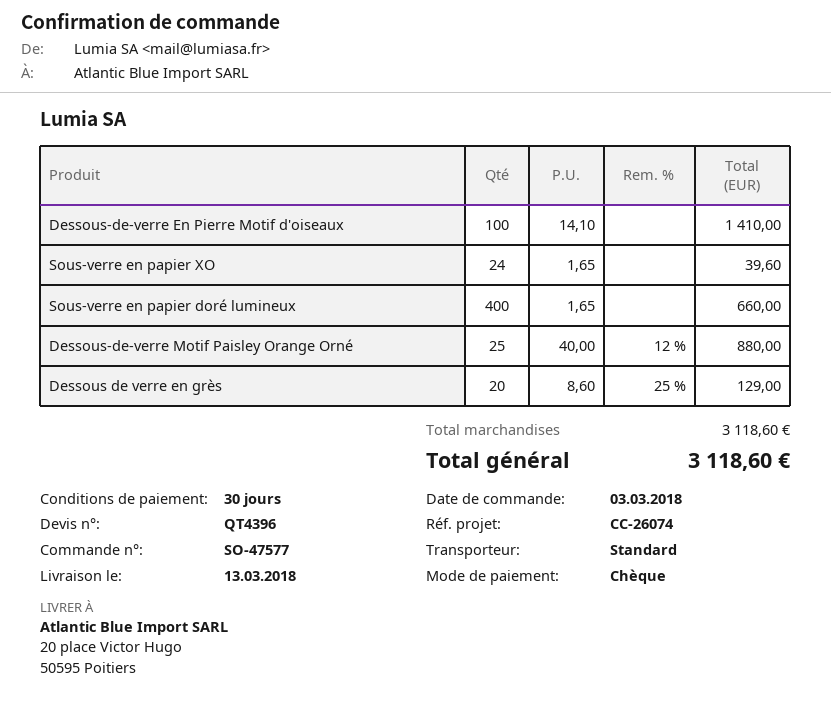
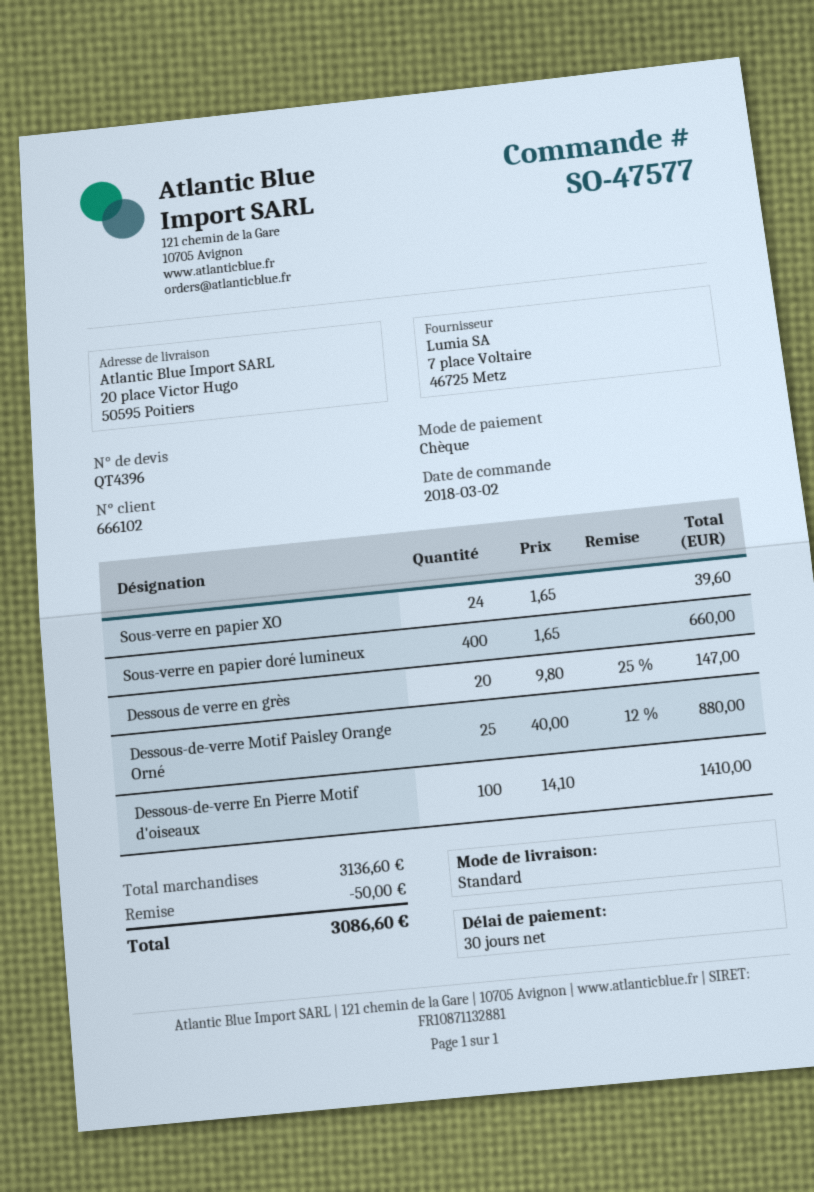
order date: 2018-03-03 -> 2018-03-02
Dessous de verre en grès: 20 x 8.60 - 25% = 129.00 -> 20 x 9.80 - 25% = 147.00
subtotal: 3118.60 -> 3136.60
discount: none -> 50.00
total: 3118.60 -> 3086.60

